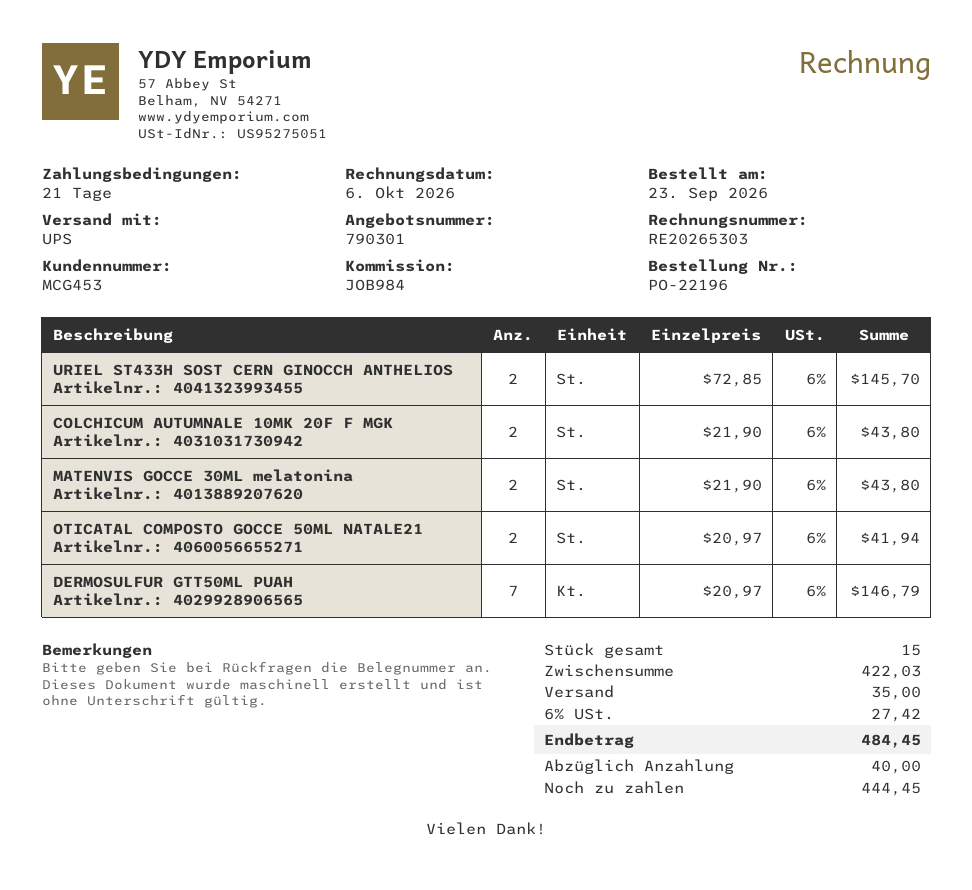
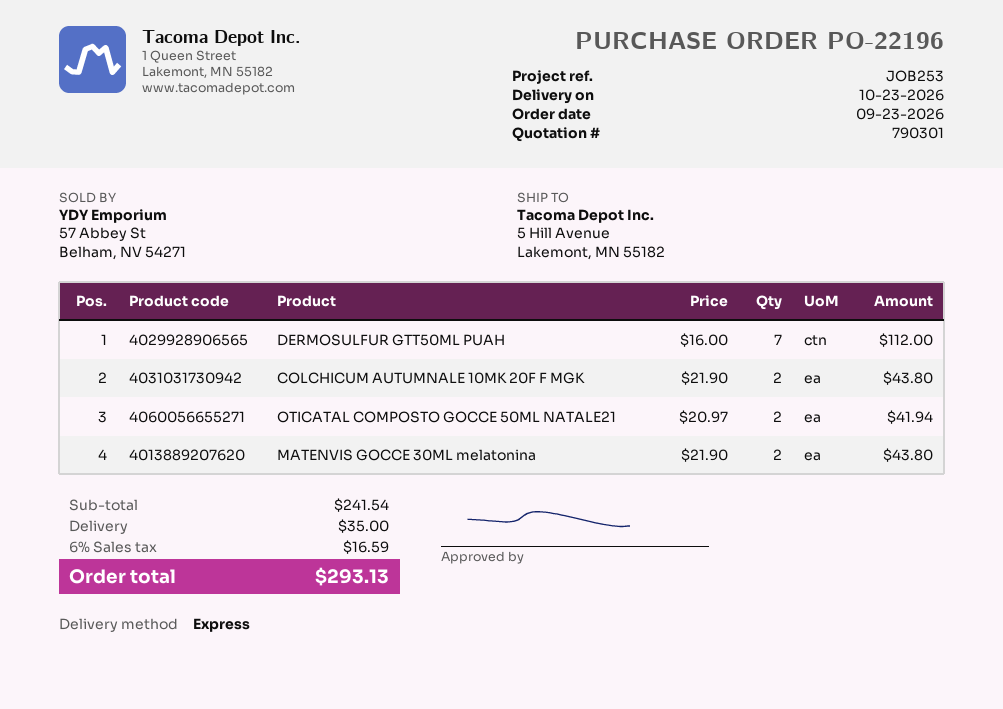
reference: JOB984 -> JOB253
shipping method: UPS -> express
URIEL ST433H SOST CERN GINOCCH ANTHELIOS: 2 x 72.85 = 145.70 -> none
DERMOSULFUR GTT50ML PUAH: 7 x 20.97 = 146.79 -> 7 x 16.00 = 112.00
subtotal: 422.03 -> 241.54
tax: 6% = 27.42 -> 6% = 16.59
total: 484.45 -> 293.13

